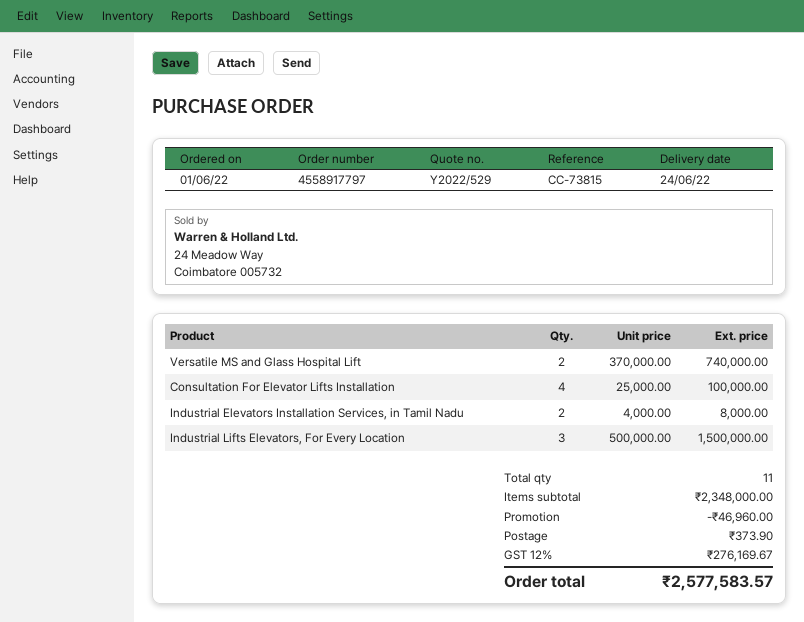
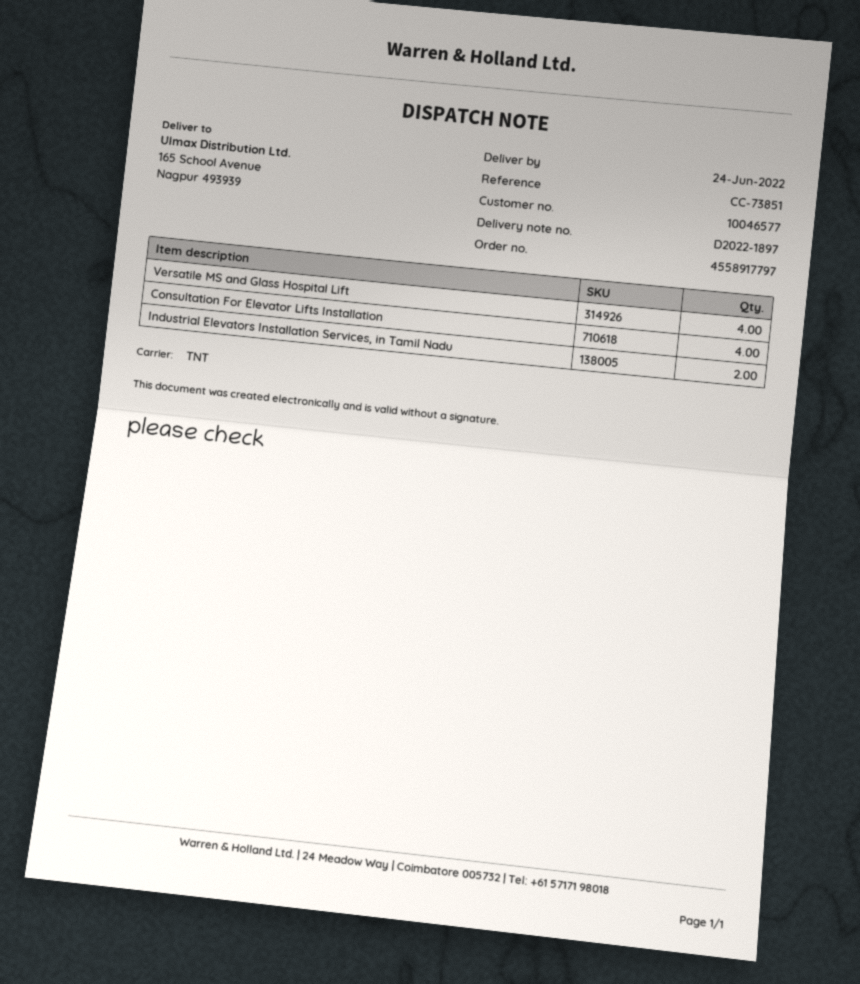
reference: CC-73815 -> CC-73851
Versatile MS and Glass Hospital Lift: 2 -> 4
Industrial Lifts Elevators, For Every Location: 3 -> none

